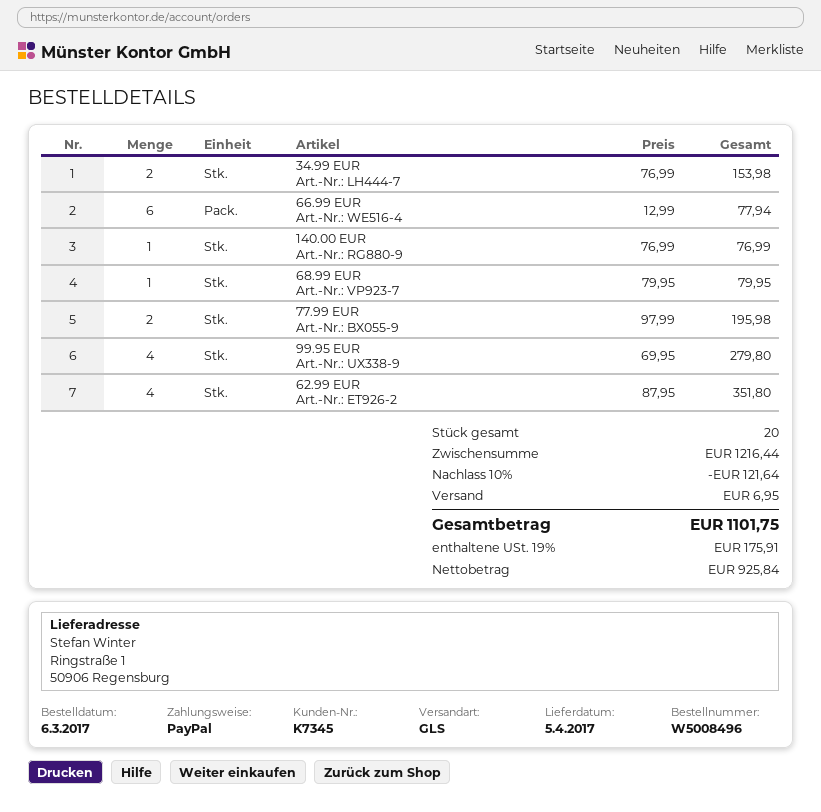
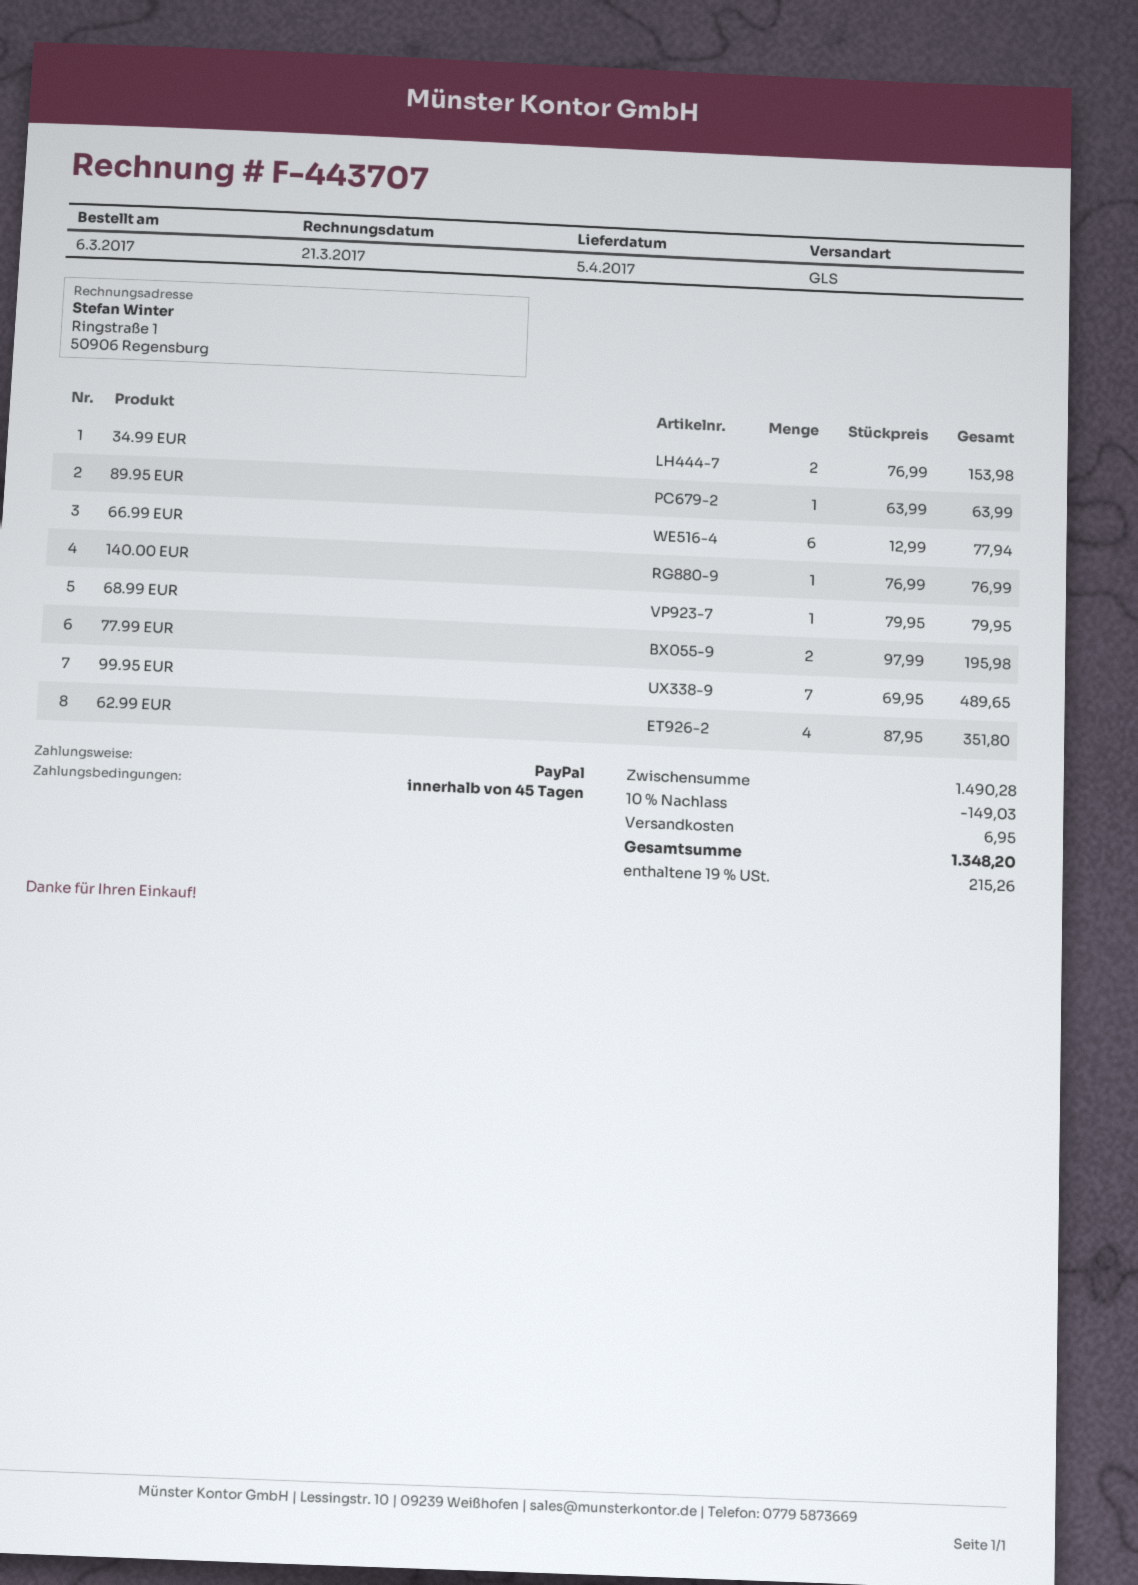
99.95 EUR: 4 x 69.95 = 279.80 -> 7 x 69.95 = 489.65
89.95 EUR: none -> 1 x 63.99 = 63.99
subtotal: 1216.44 -> 1490.28
discount: 10% = 121.64 -> 10% = 149.03
tax: 19% = 175.91 -> 19% = 215.26
total: 1101.75 -> 1348.20

